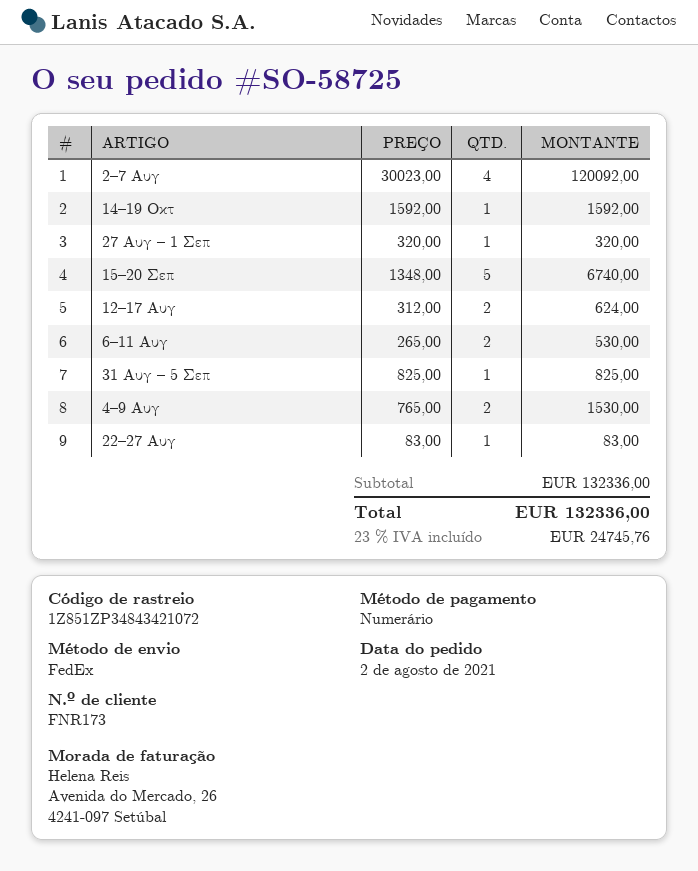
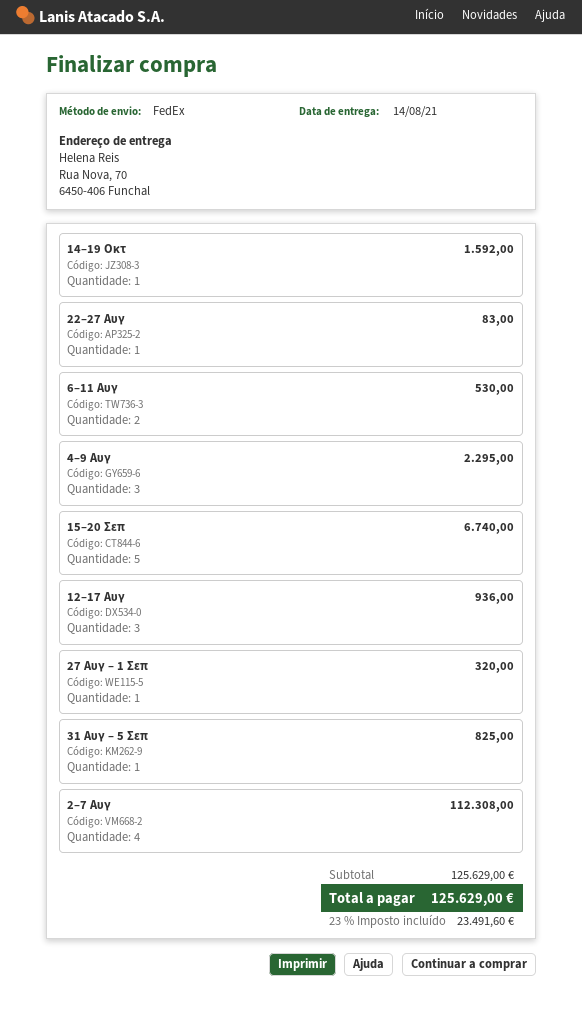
2–7 Αυγ: 4 for 120092.00 -> 4 for 112308.00
12–17 Αυγ: 2 for 624.00 -> 3 for 936.00
4–9 Αυγ: 2 for 1530.00 -> 3 for 2295.00
subtotal: 132336.00 -> 125629.00
tax: 23% = 24745.76 -> 23% = 23491.60
total: 132336.00 -> 125629.00

